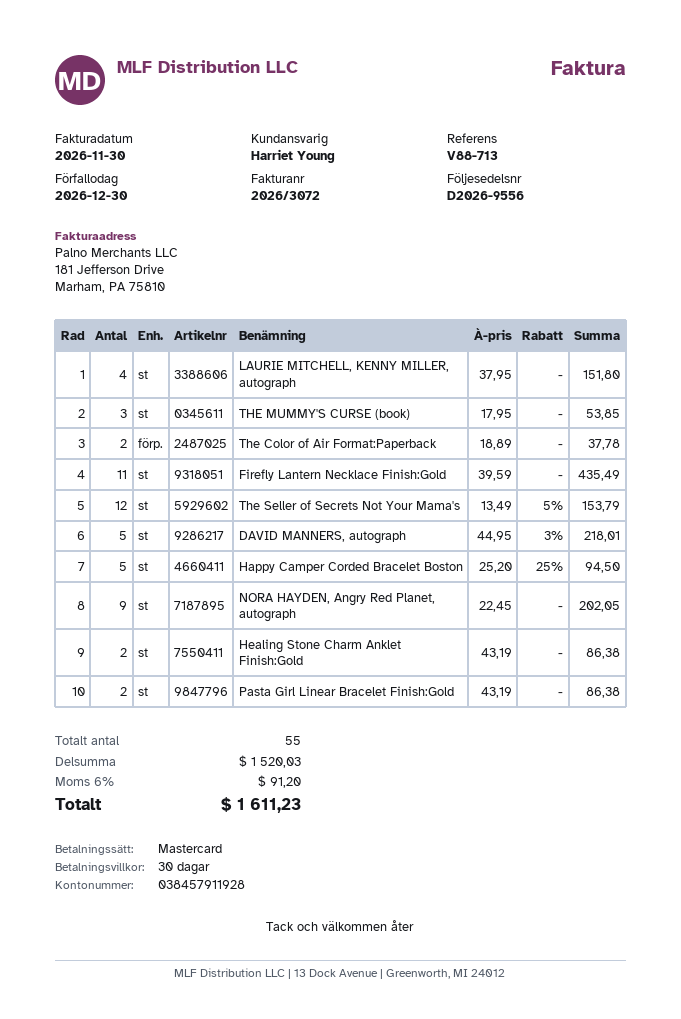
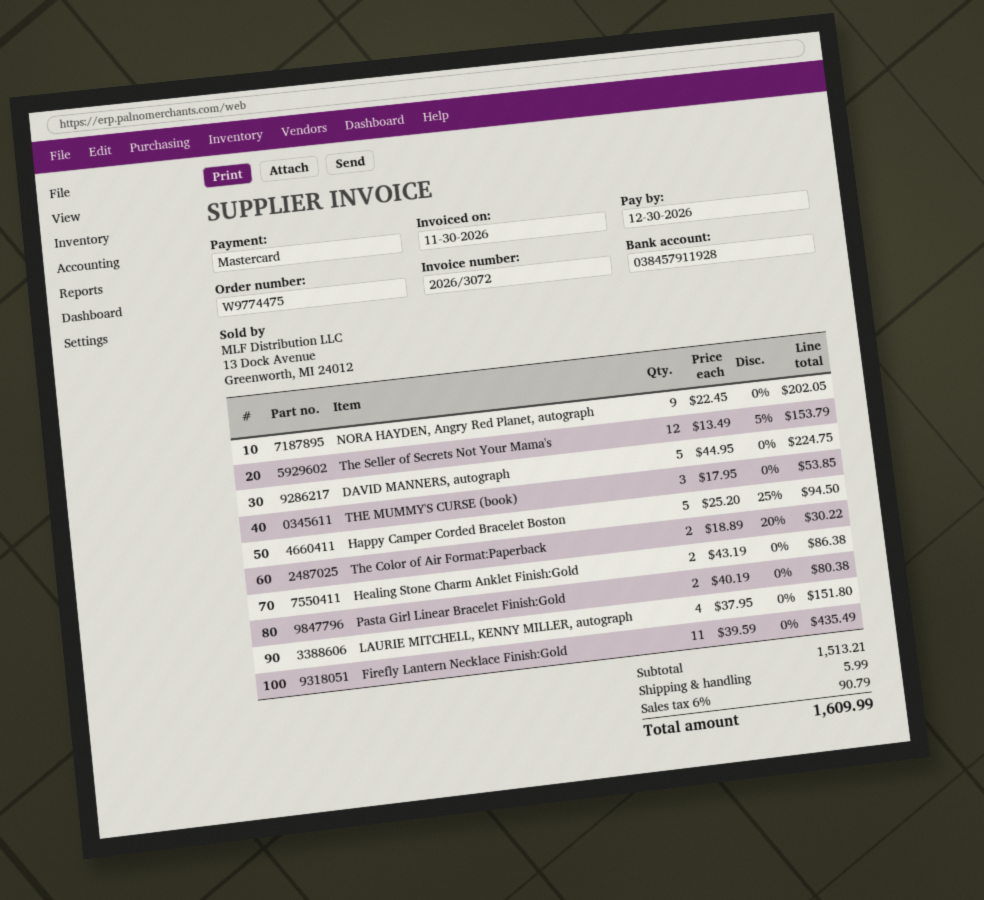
The Color of Air Format:Paperback: 2 x 18.89 = 37.78 -> 2 x 18.89 - 20% = 30.22
DAVID MANNERS, autograph: 5 x 44.95 - 3% = 218.01 -> 5 x 44.95 = 224.75
Pasta Girl Linear Bracelet Finish:Gold: 2 x 43.19 = 86.38 -> 2 x 40.19 = 80.38
subtotal: 1520.03 -> 1513.21
shipping: none -> 5.99
tax: 6% = 91.20 -> 6% = 90.79
total: 1611.23 -> 1609.99

